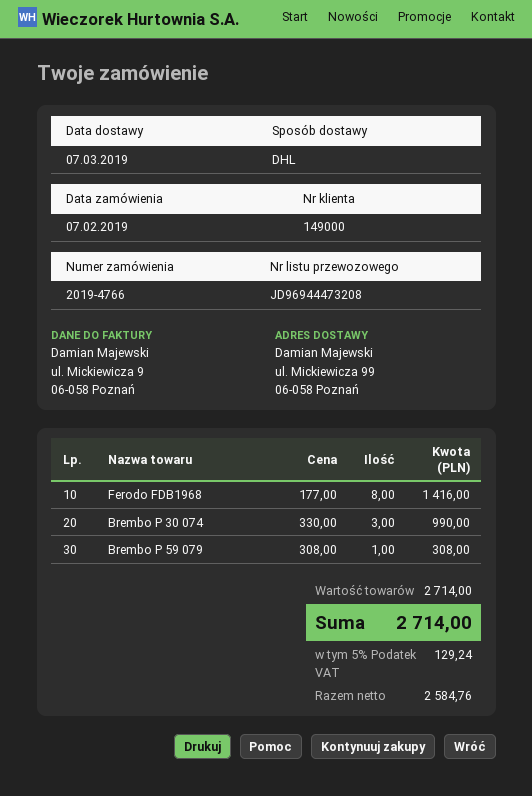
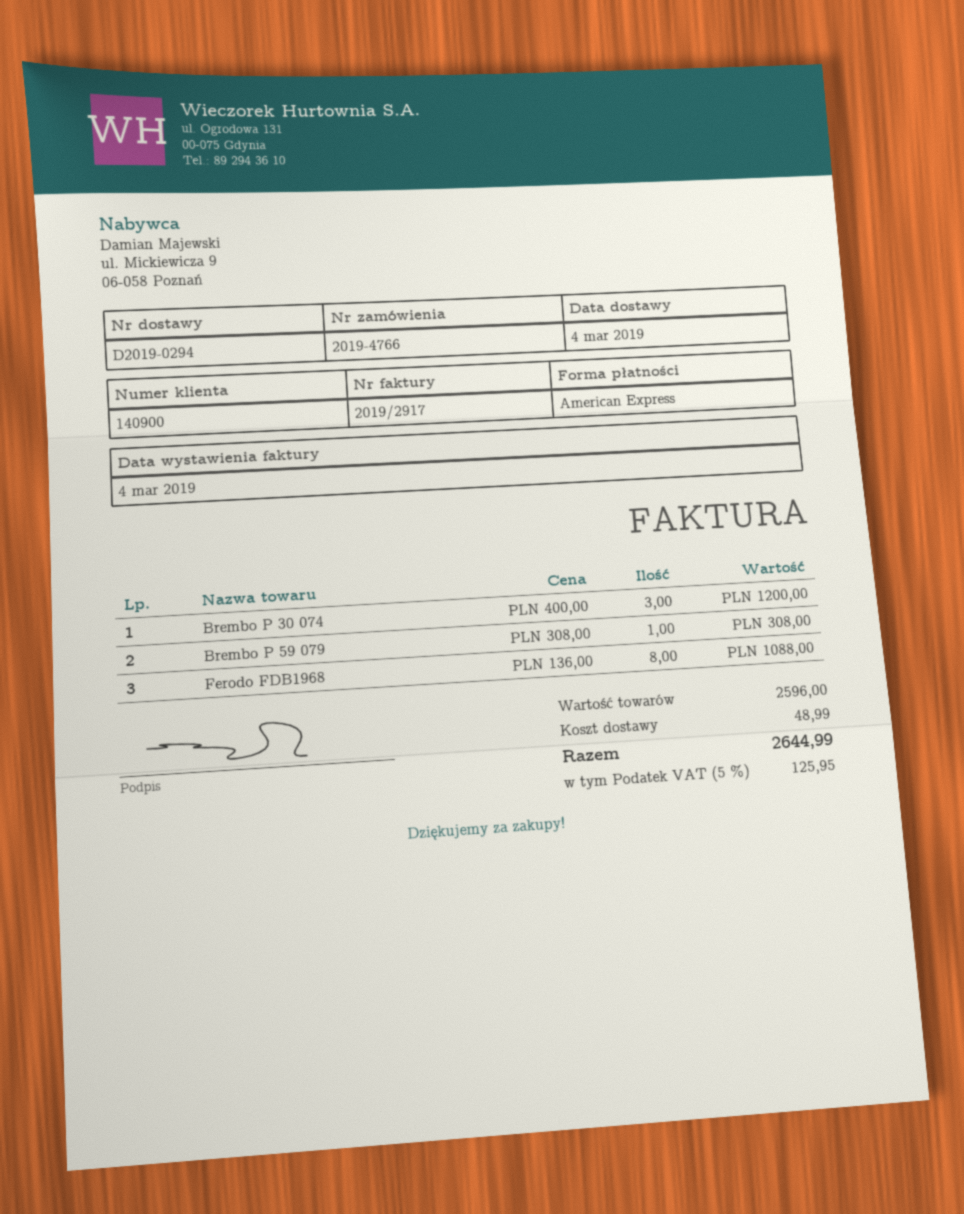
delivery date: 2019-03-07 -> 2019-03-04
customer number: 149000 -> 140900
Ferodo FDB1968: 8 x 177.00 = 1416.00 -> 8 x 136.00 = 1088.00
Brembo P 30 074: 3 x 330.00 = 990.00 -> 3 x 400.00 = 1200.00
subtotal: 2714.00 -> 2596.00
shipping: none -> 48.99
tax: 5% = 129.24 -> 5% = 125.95
total: 2714.00 -> 2644.99

